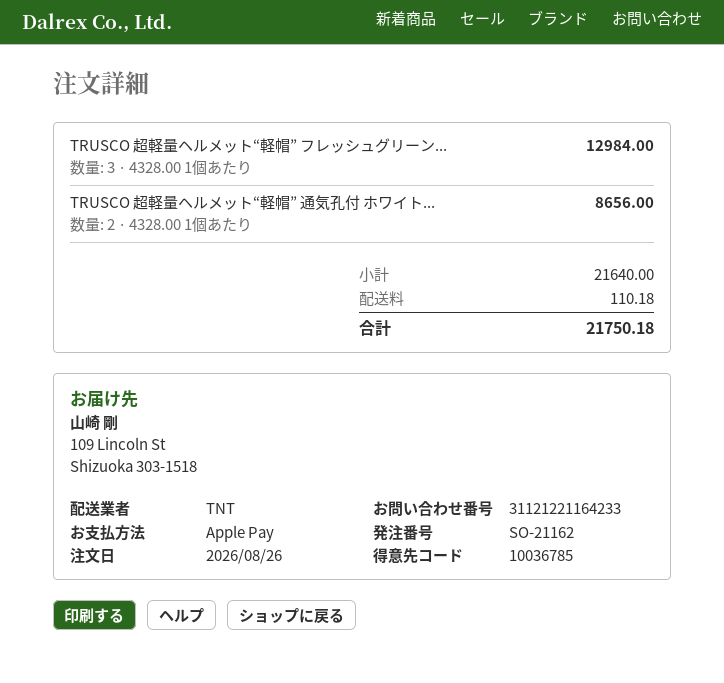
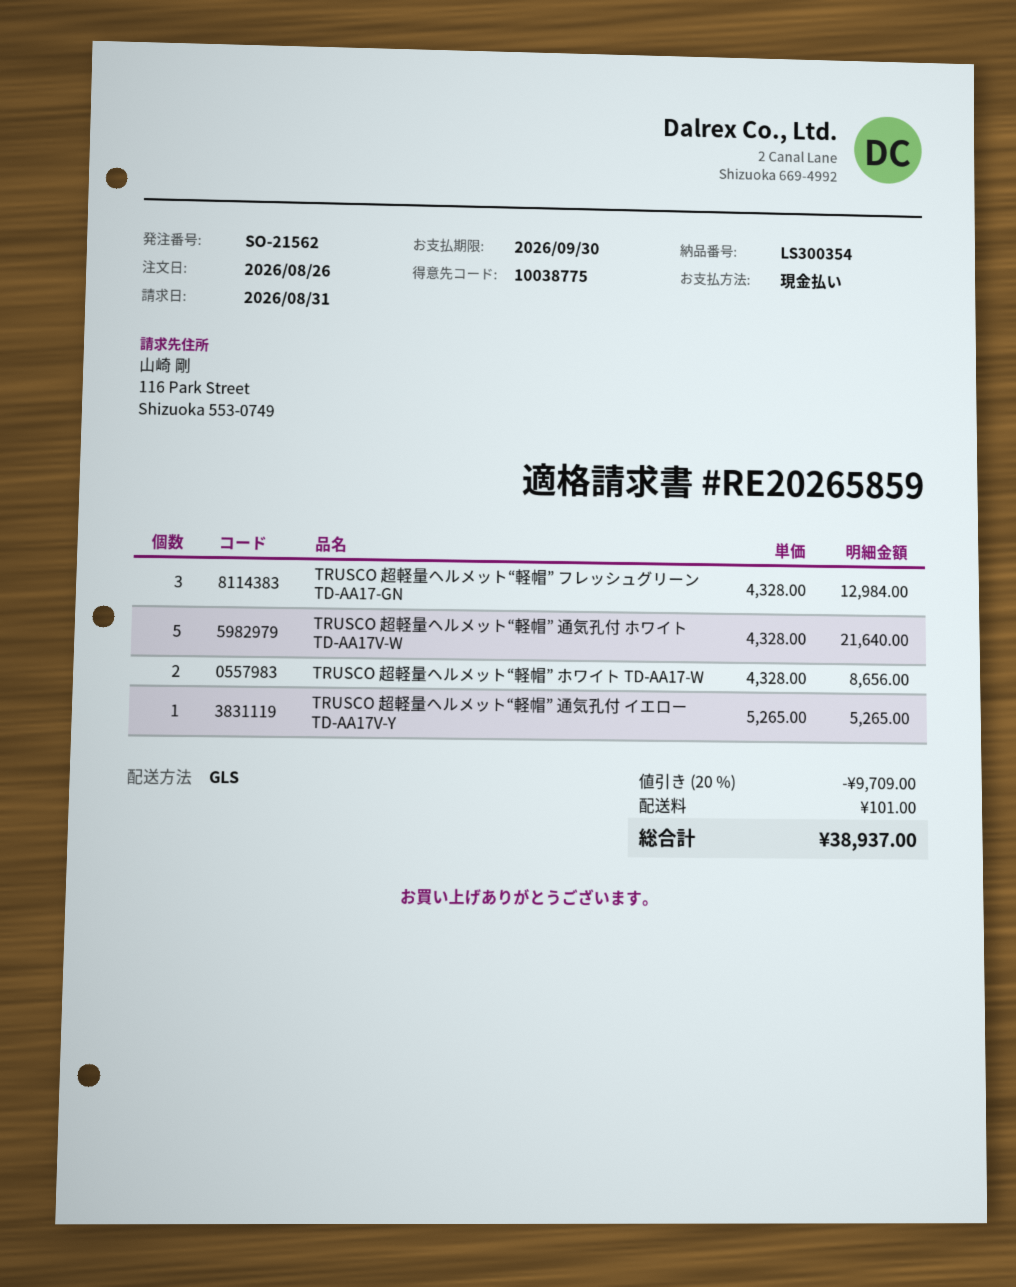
order number: SO-21162 -> SO-21562
customer number: 10036785 -> 10038775
payment method: Apple Pay -> cash
shipping method: TNT -> GLS
TRUSCO 超軽量ヘルメット“軽帽” 通気孔付 ホワイト...: 2 x 4328.00 = 8656.00 -> 5 x 4328.00 = 21640.00
TRUSCO 超軽量ヘルメット“軽帽” ホワイト TD-AA17-W: none -> 2 x 4328.00 = 8656.00
TRUSCO 超軽量ヘルメット“軽帽” 通気孔付 イエロー TD-AA17V-Y: none -> 1 x 5265.00 = 5265.00
discount: none -> 20% = 9709.00
shipping: 110.18 -> 101.00
total: 21750.18 -> 38937.00

